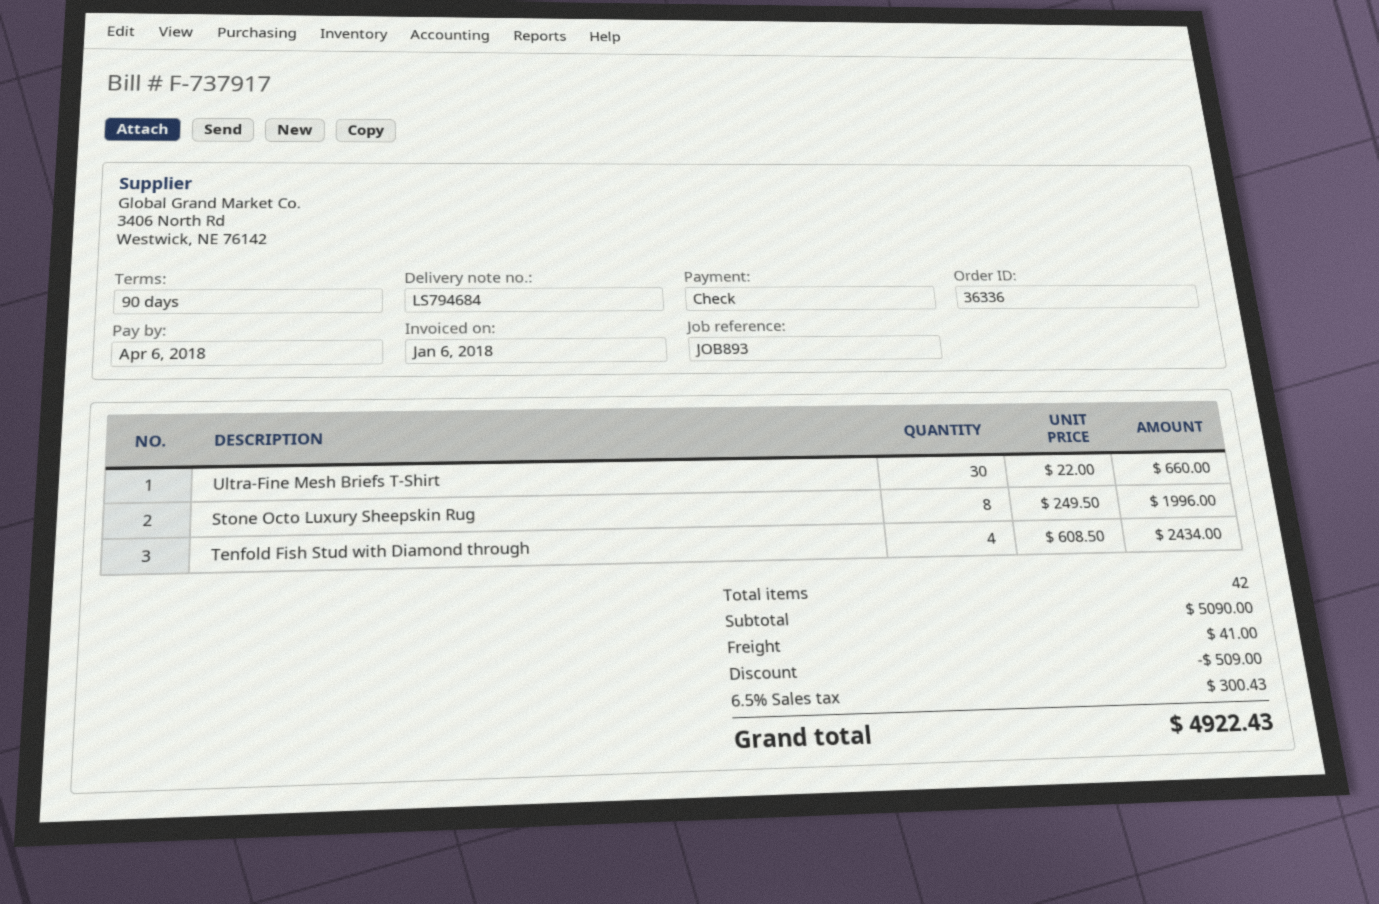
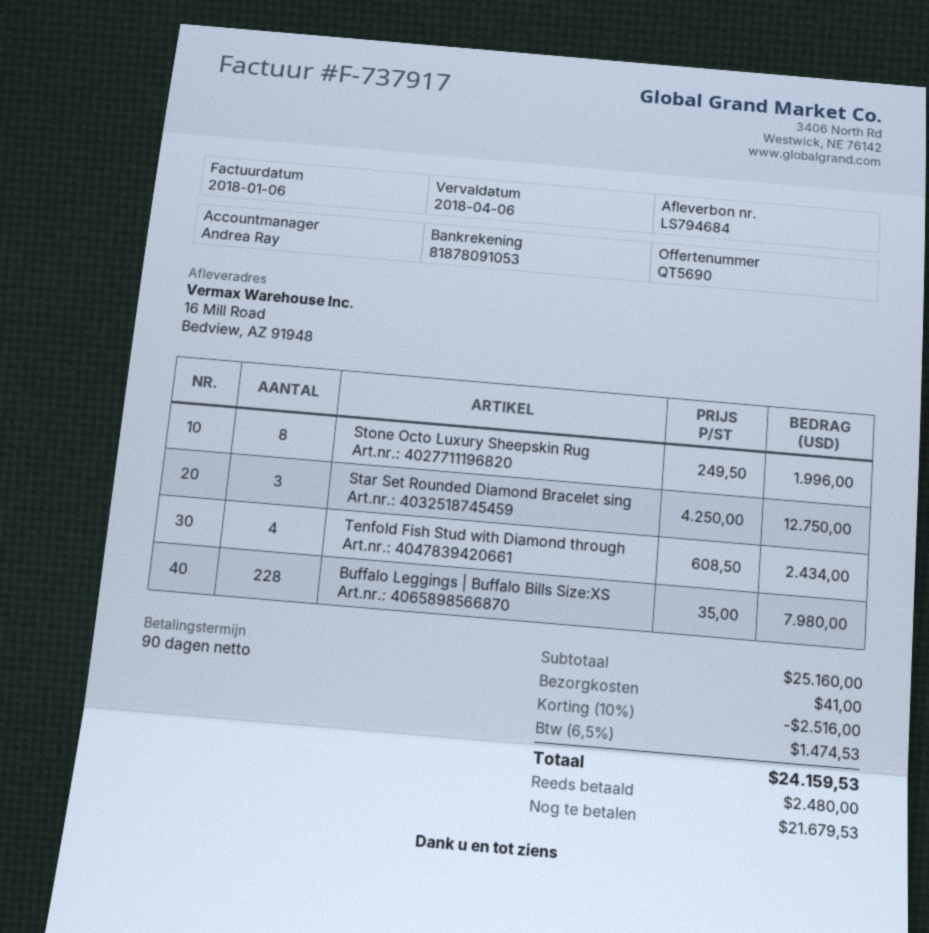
Ultra-Fine Mesh Briefs T-Shirt: 30 x 22.00 = 660.00 -> none
Star Set Rounded Diamond Bracelet sing: none -> 3 x 4250.00 = 12750.00
Buffalo Leggings | Buffalo Bills Size:XS: none -> 228 x 35.00 = 7980.00
subtotal: 5090.00 -> 25160.00
discount: 509.00 -> 2516.00
tax: 6.5% = 300.43 -> 6.5% = 1474.53
total: 4922.43 -> 24159.53

